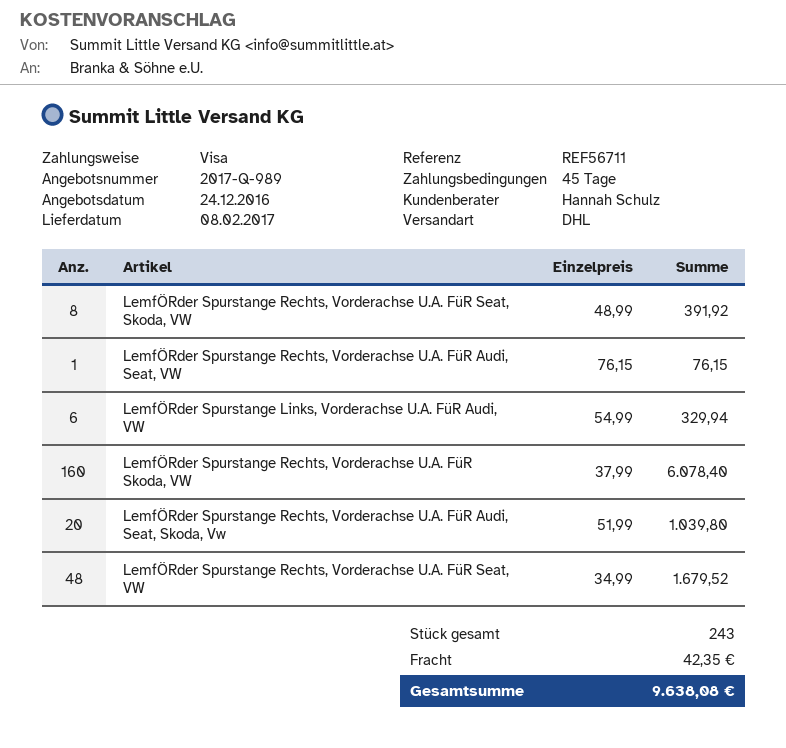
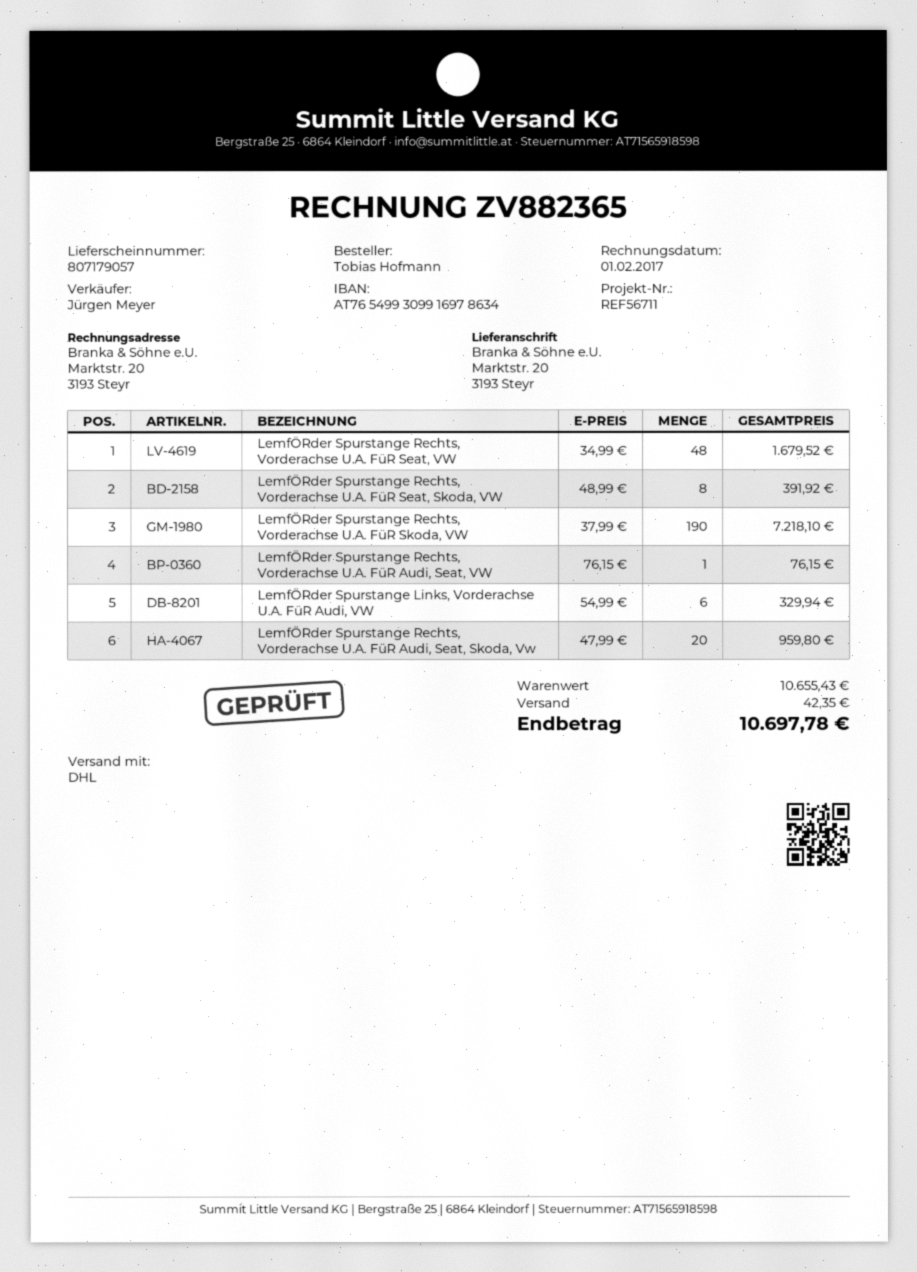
sales rep: Hannah Schulz -> Jürgen Meyer
LemfÖRder Spurstange Rechts, Vorderachse U.A. FüR Skoda, VW: 160 x 37.99 = 6078.40 -> 190 x 37.99 = 7218.10
LemfÖRder Spurstange Rechts, Vorderachse U.A. FüR Audi, Seat, Skoda, Vw: 20 x 51.99 = 1039.80 -> 20 x 47.99 = 959.80
total: 9638.08 -> 10697.78

